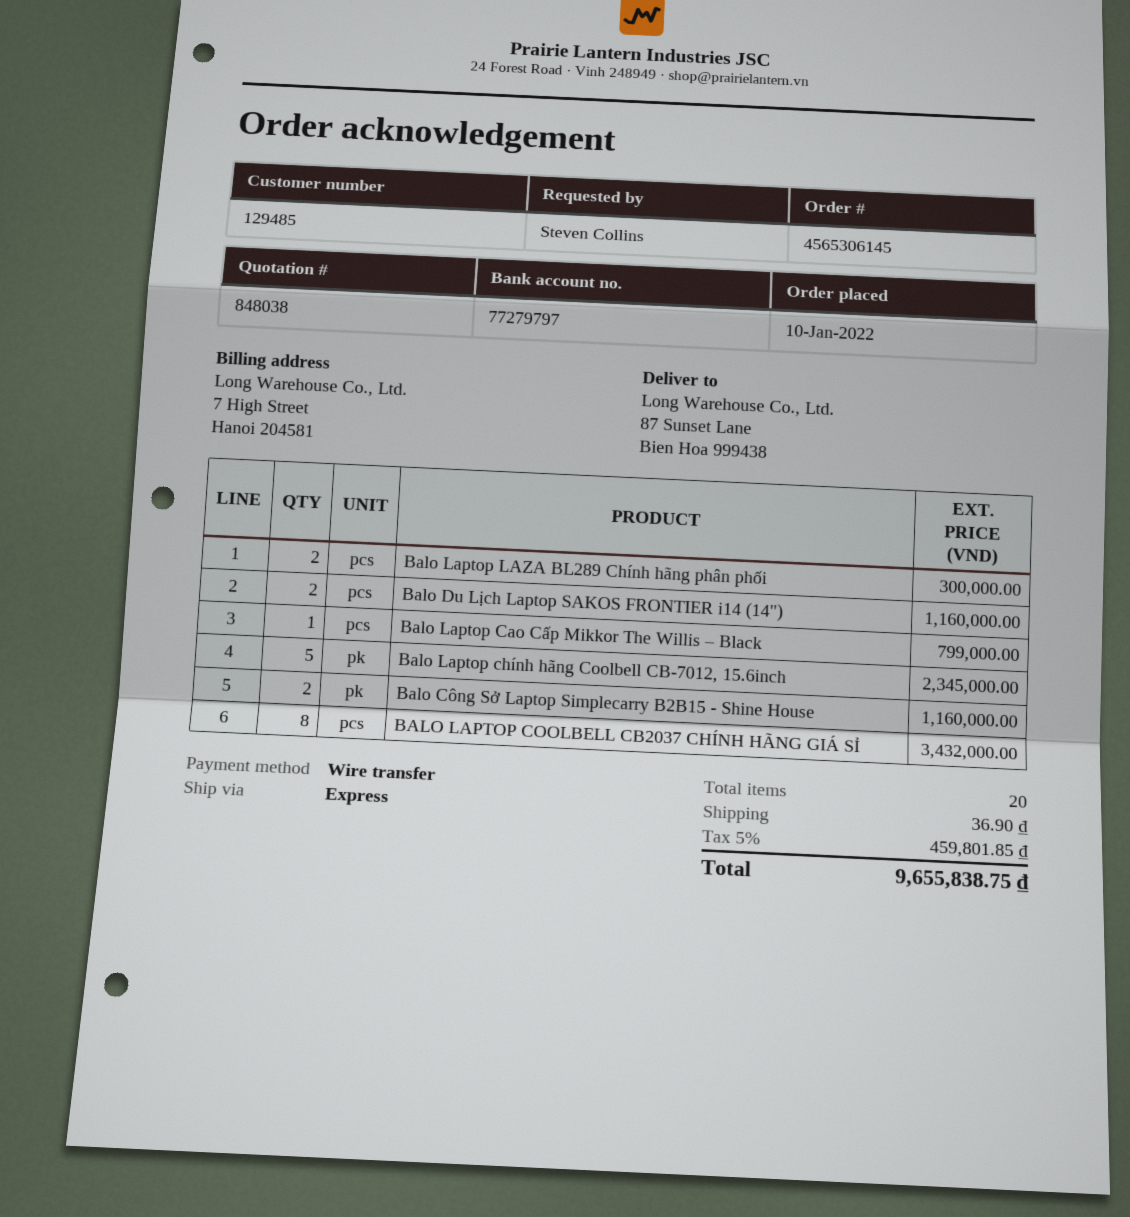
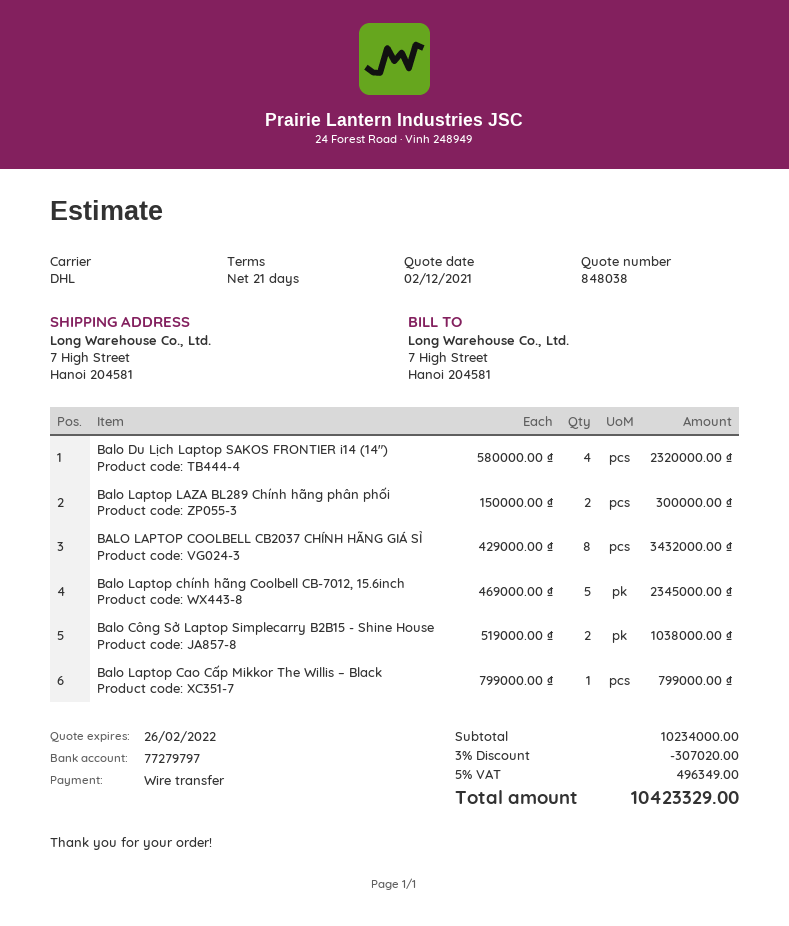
shipping method: express -> DHL
ship to: 87 Sunset Lane, Bien Hoa 999438 -> 7 High Street, Hanoi 204581
Balo Du Lịch Laptop SAKOS FRONTIER i14 (14"): 2 for 1160000.00 -> 4 for 2320000.00
Balo Công Sở Laptop Simplecarry B2B15 - Shine House: 2 for 1160000.00 -> 2 for 1038000.00
discount: none -> 3% = 307020.00
shipping: 36.90 -> none
tax: 5% = 459801.85 -> 5% = 496349.00
total: 9655838.75 -> 10423329.00

